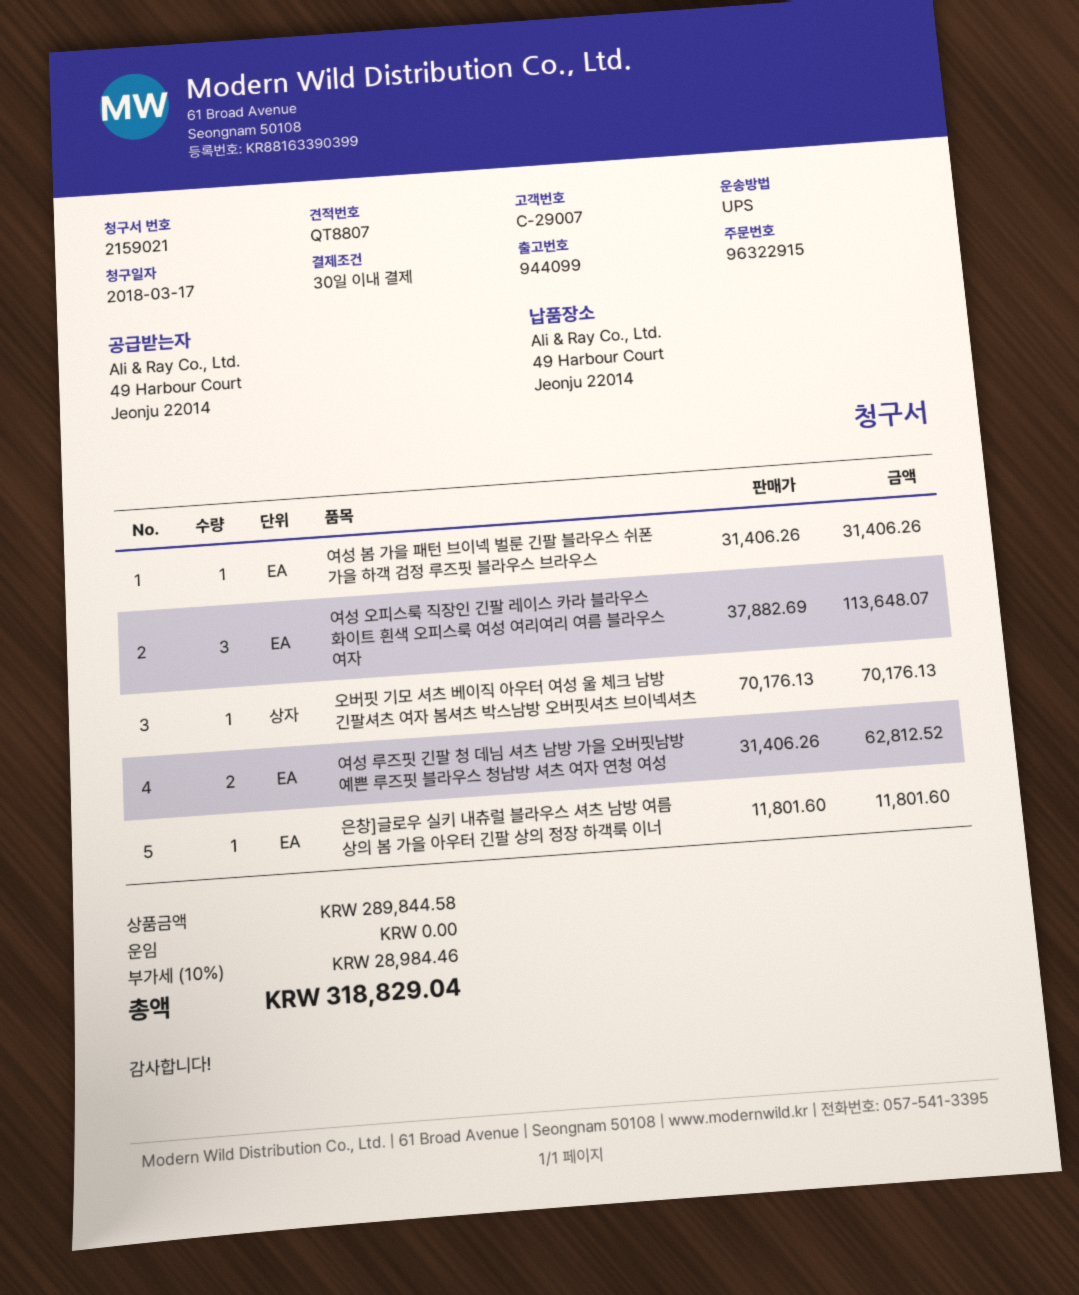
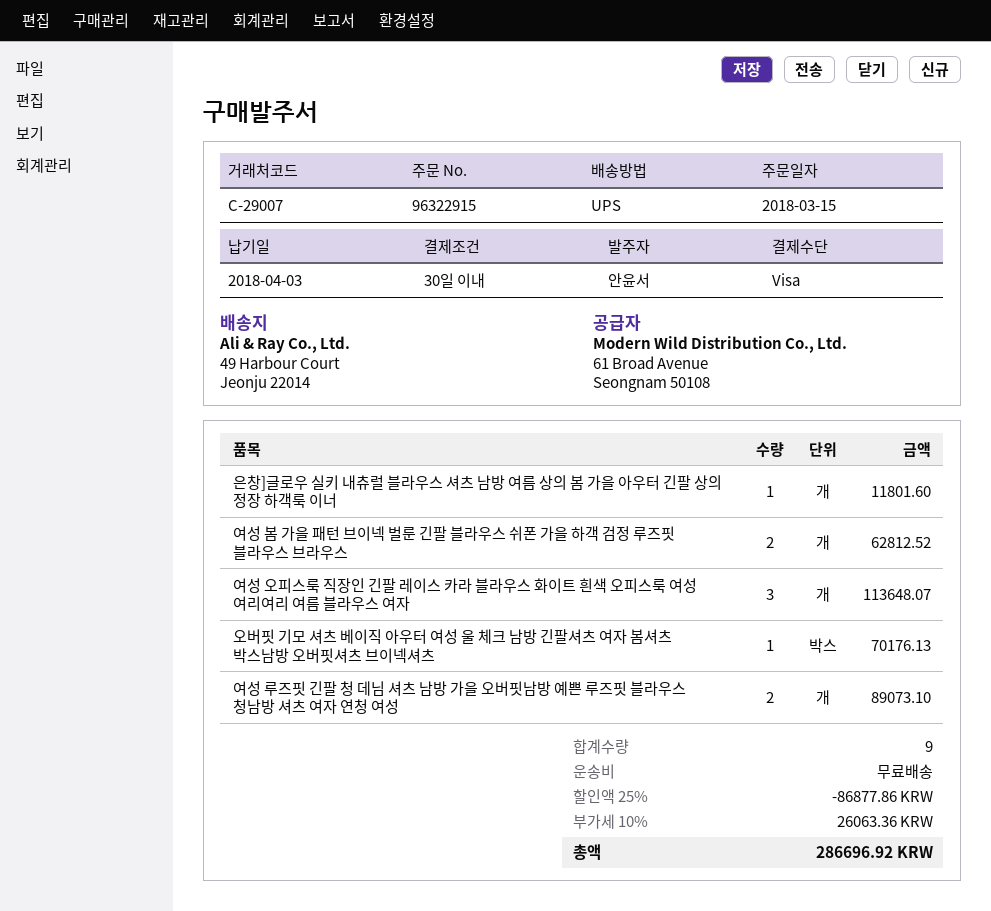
여성 봄 가을 패턴 브이넥 벌룬 긴팔 블라우스 쉬폰 가을 하객 검정 루즈핏 블라우스 브라우스: 1 for 31406.26 -> 2 for 62812.52
여성 루즈핏 긴팔 청 데님 셔츠 남방 가을 오버핏남방 예쁜 루즈핏 블라우스 청남방 셔츠 여자 연청 여성: 2 for 62812.52 -> 2 for 89073.10
discount: none -> 25% = 86877.86
tax: 10% = 28984.46 -> 10% = 26063.36
total: 318829.04 -> 286696.92

